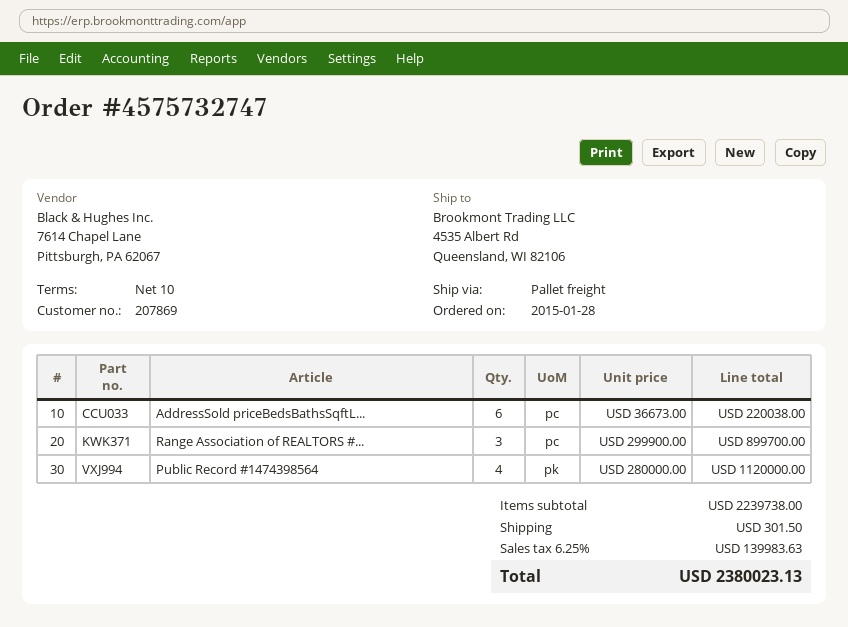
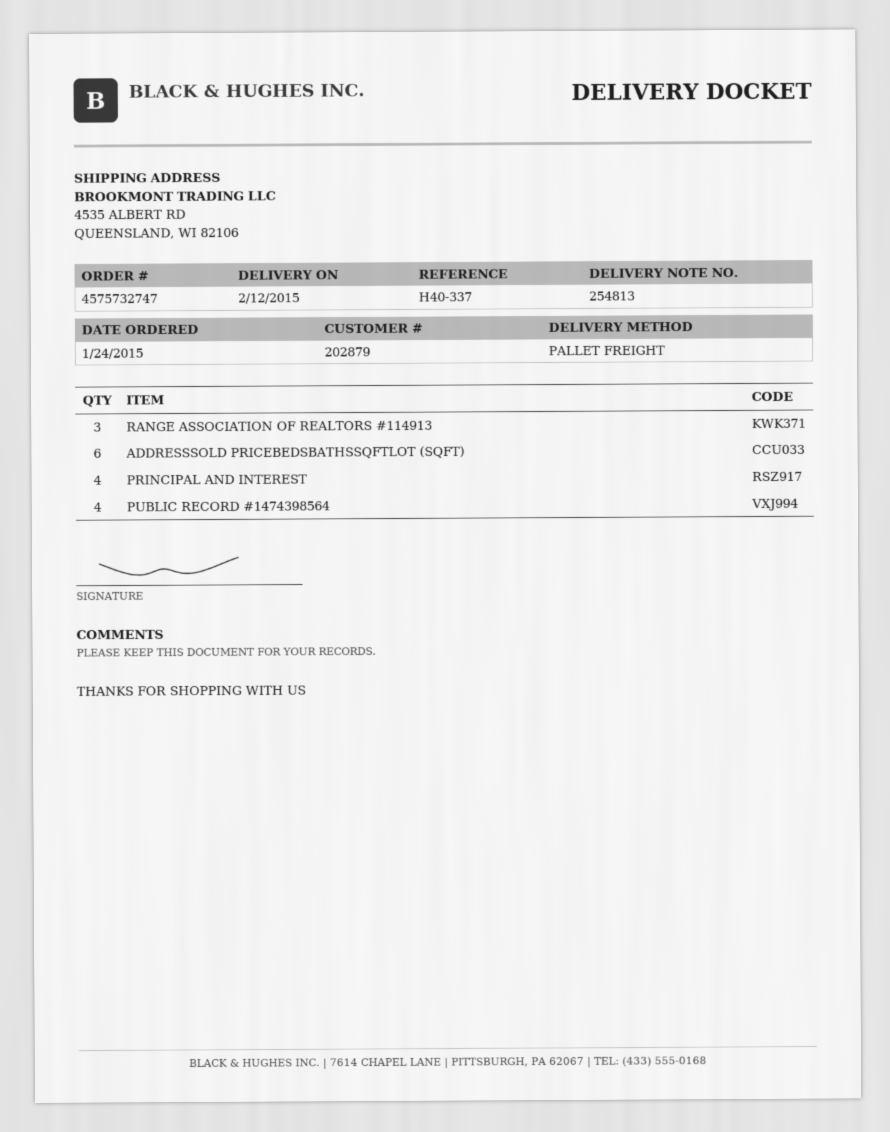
order date: 2015-01-28 -> 2015-01-24
customer number: 207869 -> 202879
PRINCIPAL AND INTEREST: none -> 4

